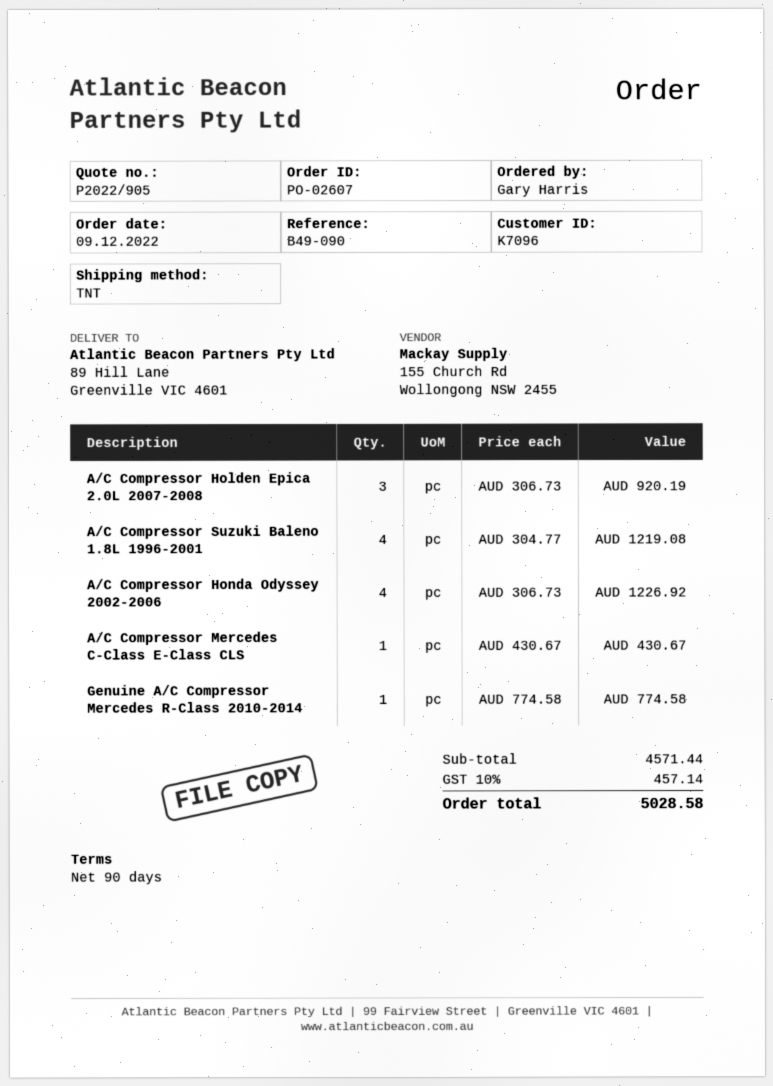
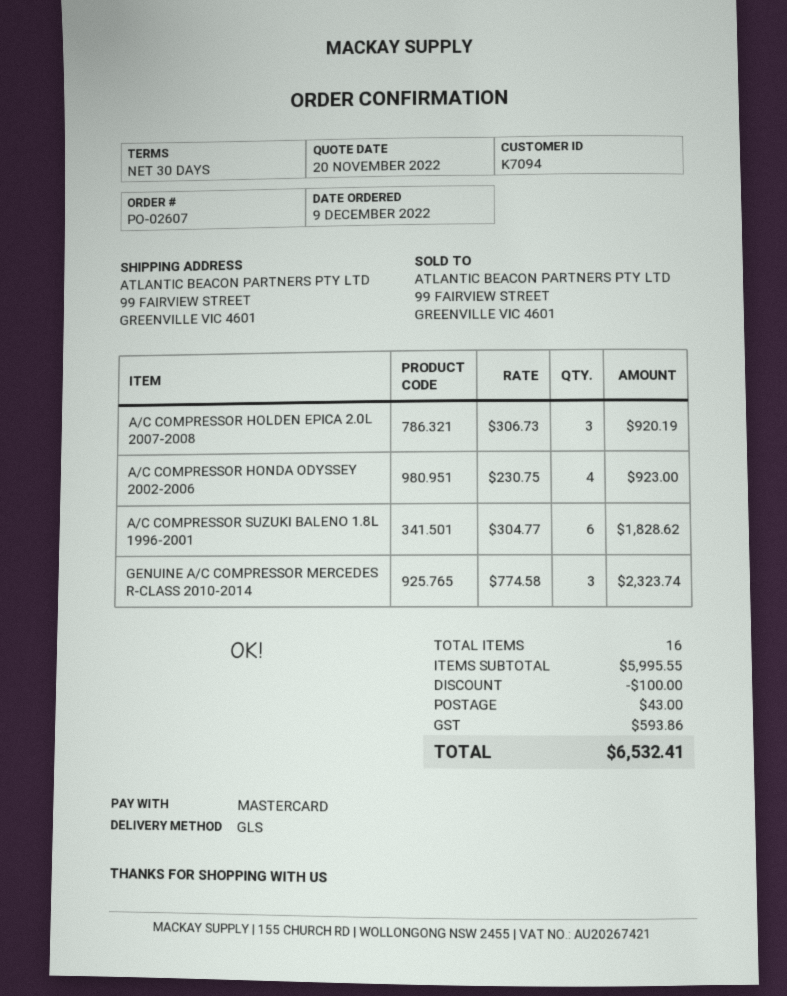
payment terms: 90 days -> 30 days
customer number: K7096 -> K7094
shipping method: TNT -> GLS
ship to: 89 Hill Lane, Greenville VIC 4601 -> 99 FAIRVIEW STREET, GREENVILLE VIC 4601
A/C Compressor Suzuki Baleno 1.8L 1996-2001: 4 x 304.77 = 1219.08 -> 6 x 304.77 = 1828.62
A/C Compressor Honda Odyssey 2002-2006: 4 x 306.73 = 1226.92 -> 4 x 230.75 = 923.00
A/C Compressor Mercedes C-Class E-Class CLS: 1 x 430.67 = 430.67 -> none
Genuine A/C Compressor Mercedes R-Class 2010-2014: 1 x 774.58 = 774.58 -> 3 x 774.58 = 2323.74
subtotal: 4571.44 -> 5995.55
discount: none -> 100.00
shipping: none -> 43.00
tax: 457.14 -> 593.86
total: 5028.58 -> 6532.41

